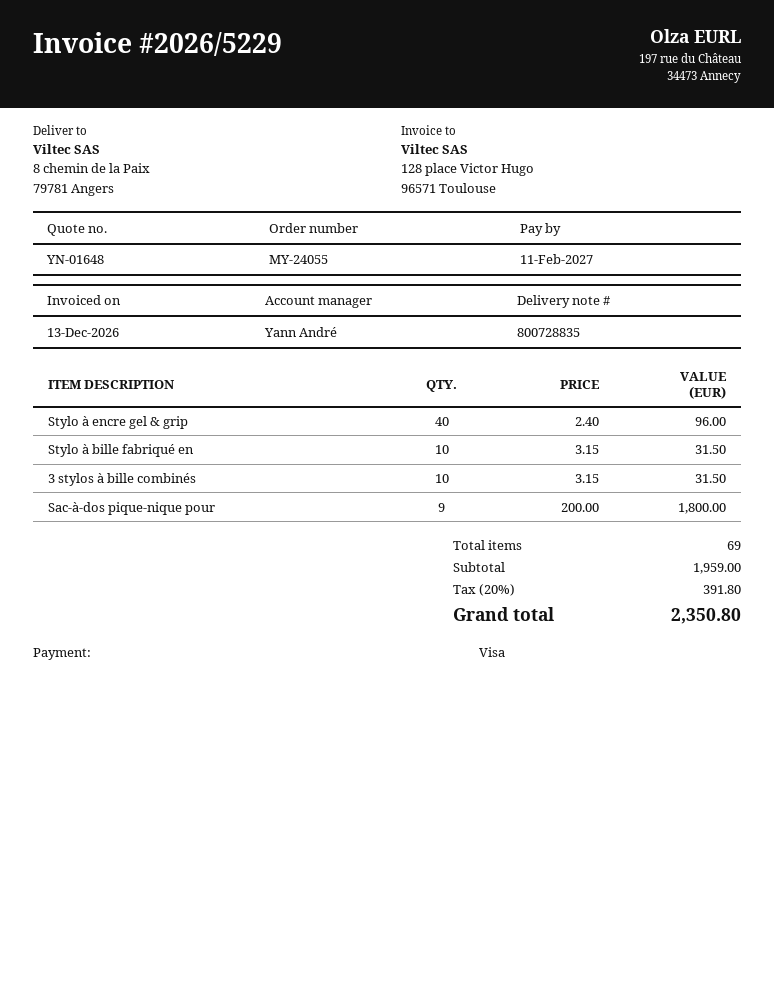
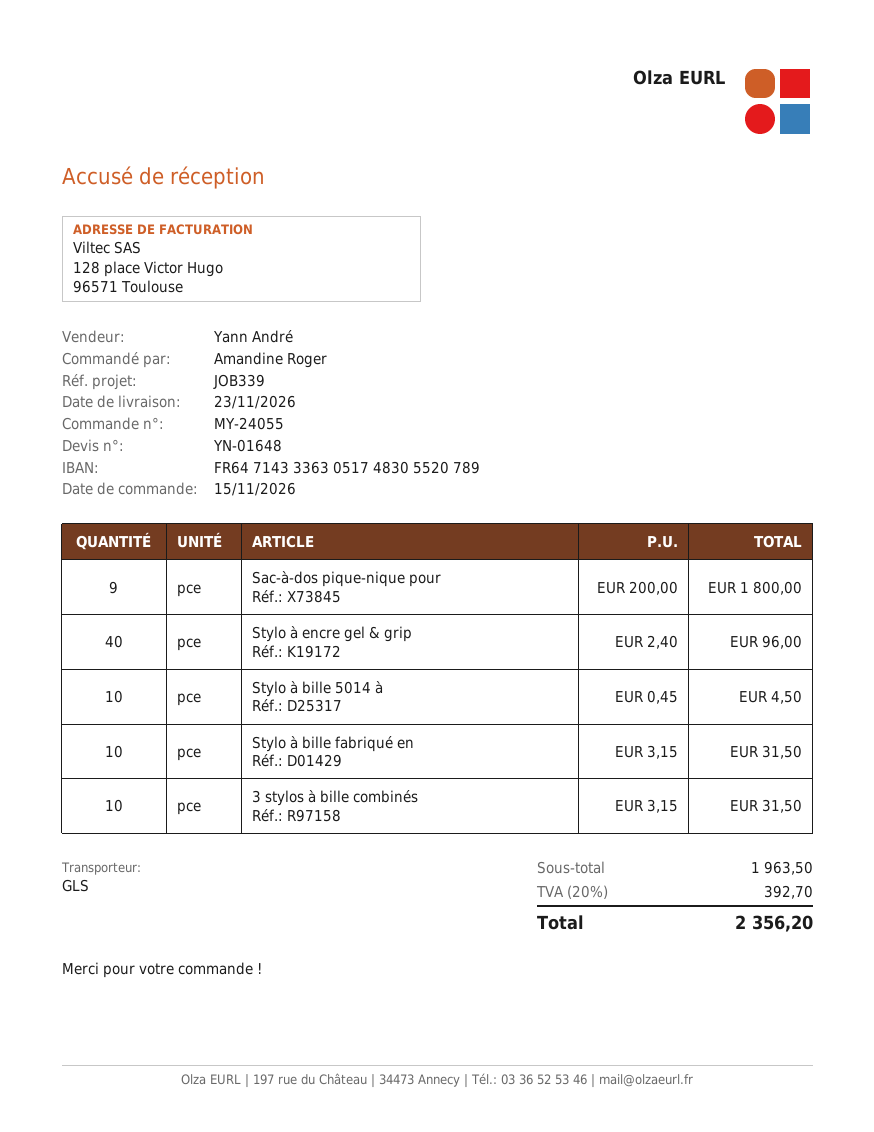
Stylo à bille 5014 à: none -> 10 x 0.45 = 4.50
subtotal: 1959.00 -> 1963.50
tax: 20% = 391.80 -> 20% = 392.70
total: 2350.80 -> 2356.20

